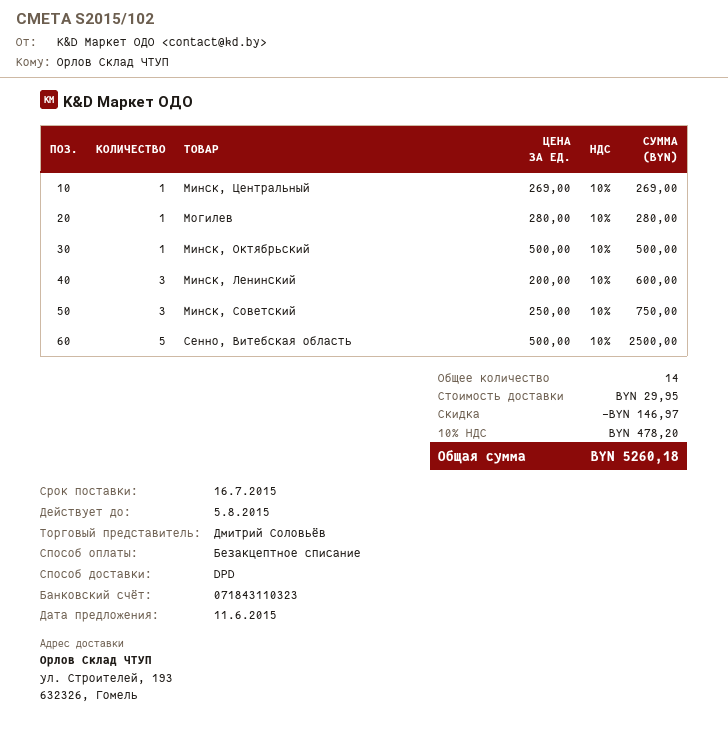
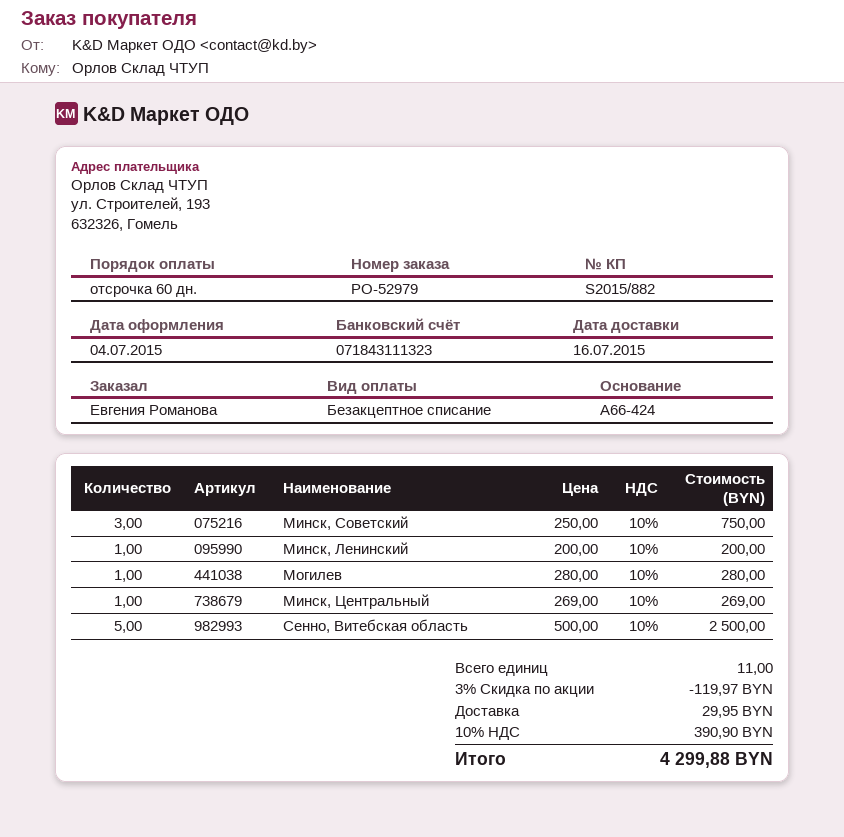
quote number: S2015/102 -> S2015/882
bank account: 071843110323 -> 071843111323
Минск, Октябрьский: 1 x 500.00 = 500.00 -> none
Минск, Ленинский: 3 x 200.00 = 600.00 -> 1 x 200.00 = 200.00
total quantity: 14 -> 11
discount: 146.97 -> 119.97
tax: 10% = 478.20 -> 10% = 390.90
total: 5260.18 -> 4299.88

